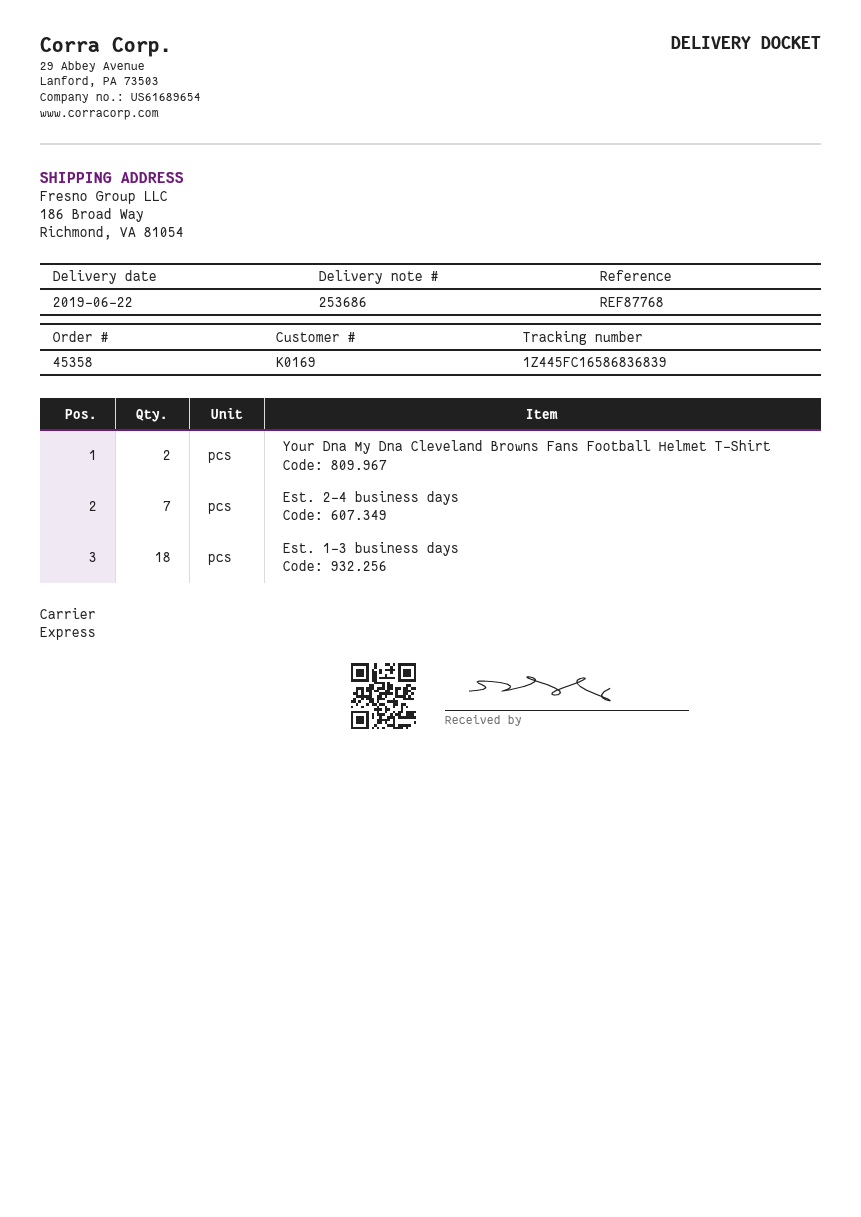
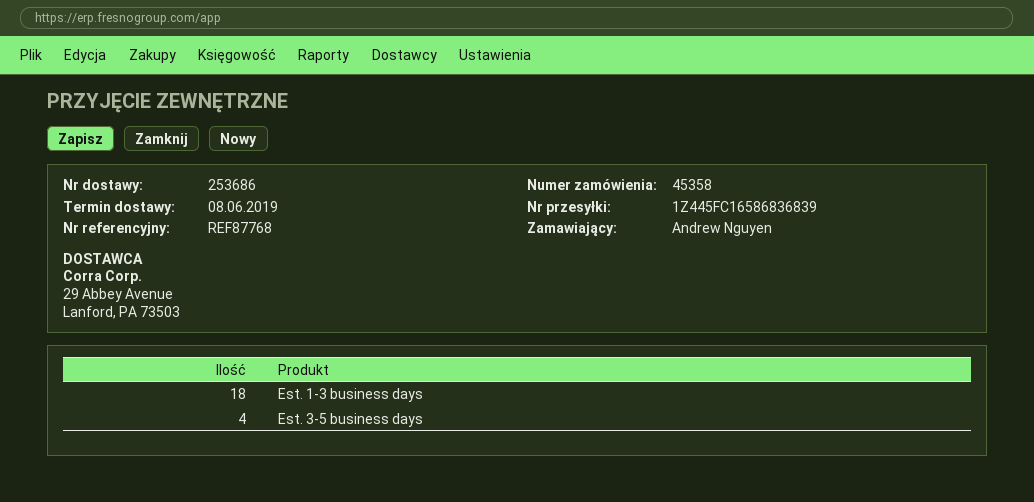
delivery date: 2019-06-22 -> 2019-06-08
Your Dna My Dna Cleveland Browns Fans Football Helmet T-Shirt: 2 -> none
Est. 2-4 business days: 7 -> none
Est. 3-5 business days: none -> 4

